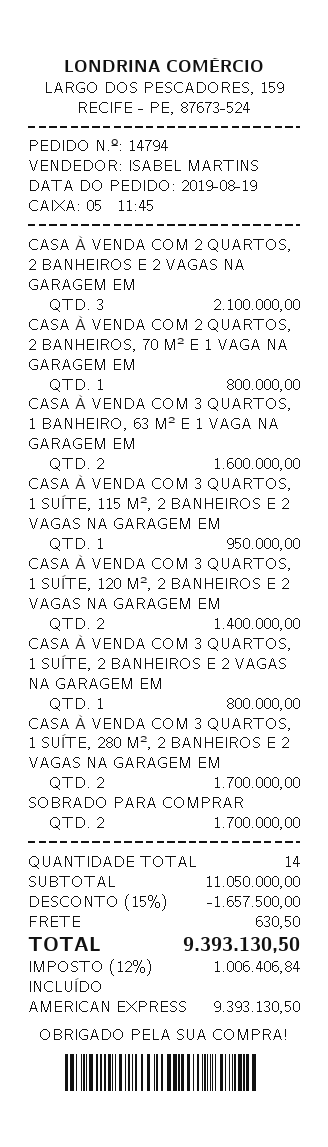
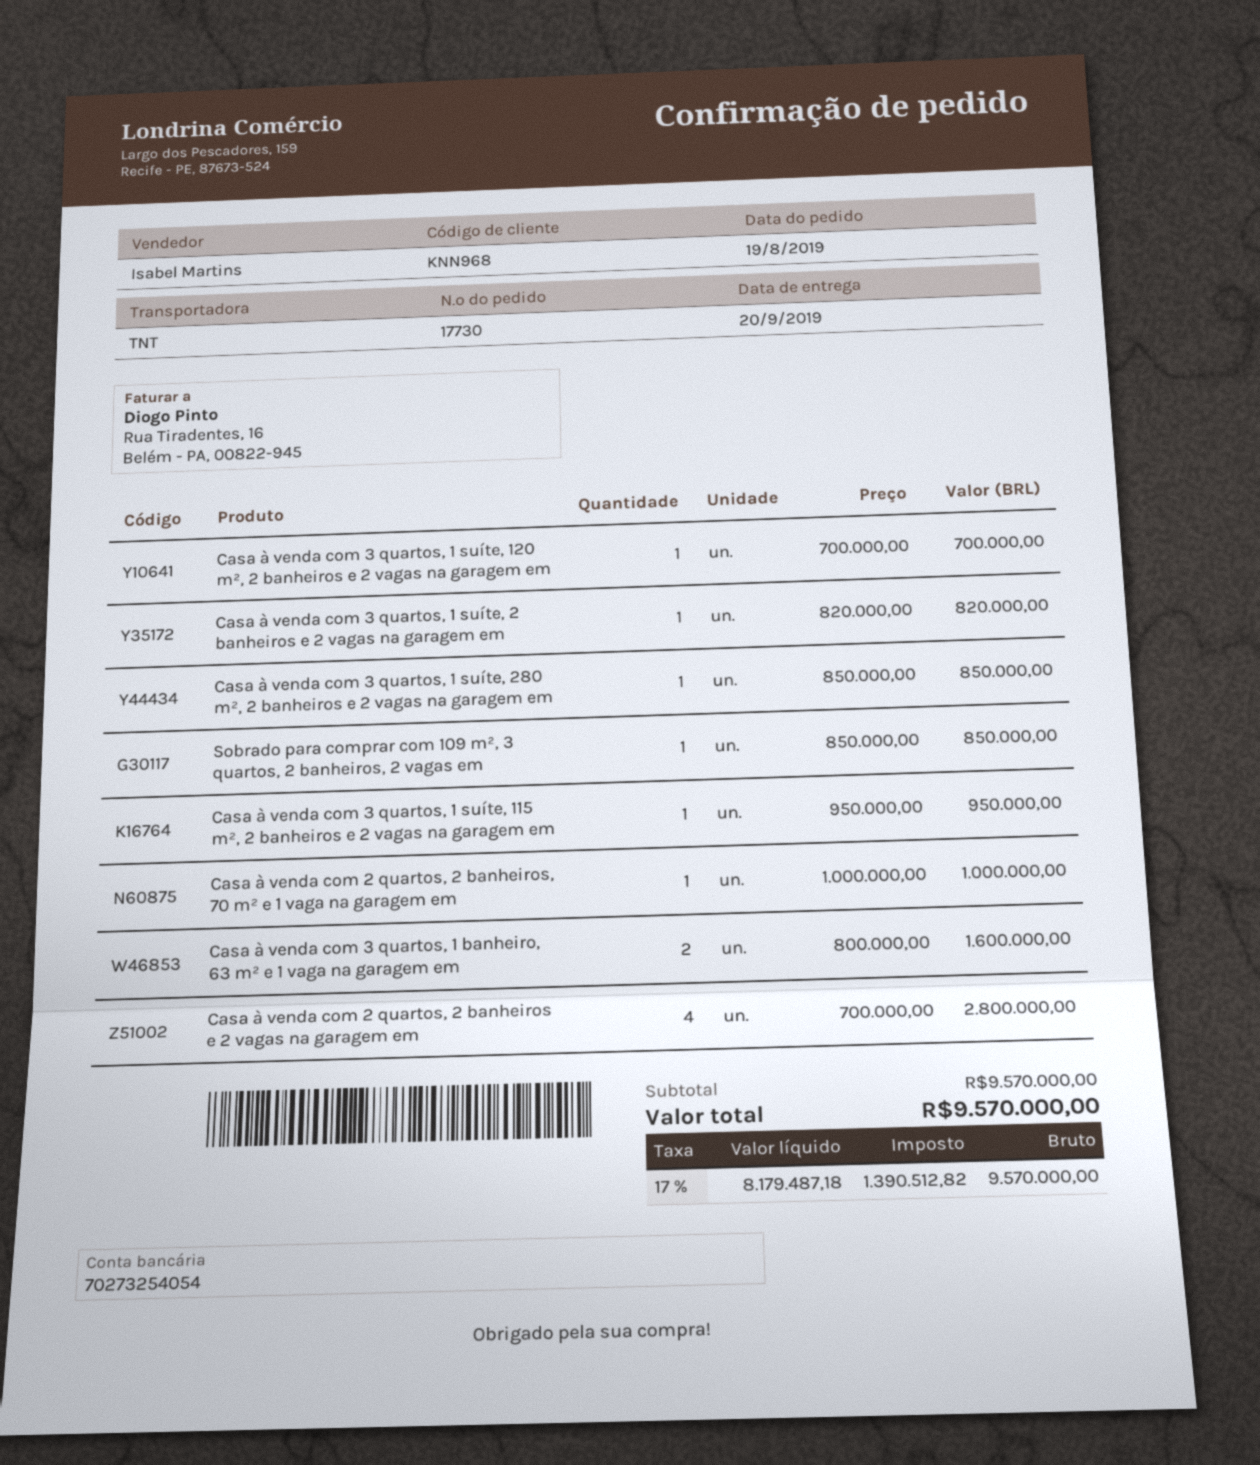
order number: 14794 -> 17730
CASA À VENDA COM 2 QUARTOS, 2 BANHEIROS E 2 VAGAS NA GARAGEM EM: 3 for 2100000.00 -> 4 for 2800000.00
CASA À VENDA COM 2 QUARTOS, 2 BANHEIROS, 70 M² E 1 VAGA NA GARAGEM EM: 1 for 800000.00 -> 1 for 1000000.00
CASA À VENDA COM 3 QUARTOS, 1 SUÍTE, 120 M², 2 BANHEIROS E 2 VAGAS NA GARAGEM EM: 2 for 1400000.00 -> 1 for 700000.00
CASA À VENDA COM 3 QUARTOS, 1 SUÍTE, 2 BANHEIROS E 2 VAGAS NA GARAGEM EM: 1 for 800000.00 -> 1 for 820000.00
CASA À VENDA COM 3 QUARTOS, 1 SUÍTE, 280 M², 2 BANHEIROS E 2 VAGAS NA GARAGEM EM: 2 for 1700000.00 -> 1 for 850000.00
SOBRADO PARA COMPRAR: 2 for 1700000.00 -> 1 for 850000.00
subtotal: 11050000.00 -> 9570000.00
discount: 15% = 1657500.00 -> none
shipping: 630.50 -> none
tax: 12% = 1006406.84 -> 17% = 1390512.82
total: 9393130.50 -> 9570000.00

